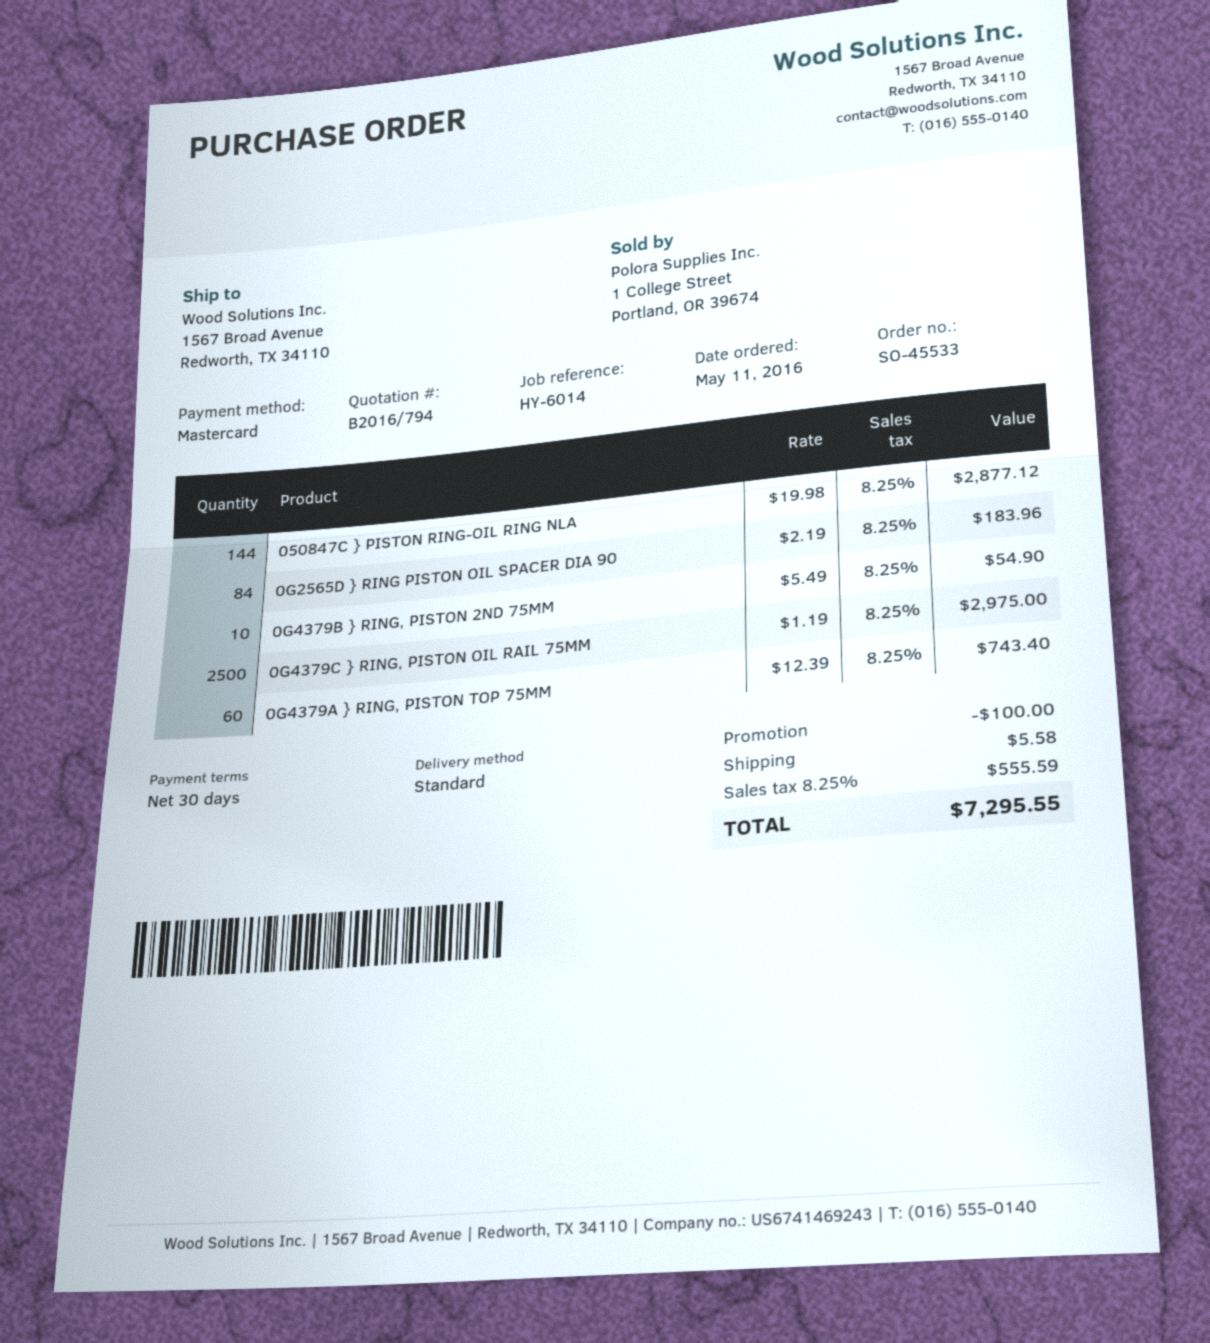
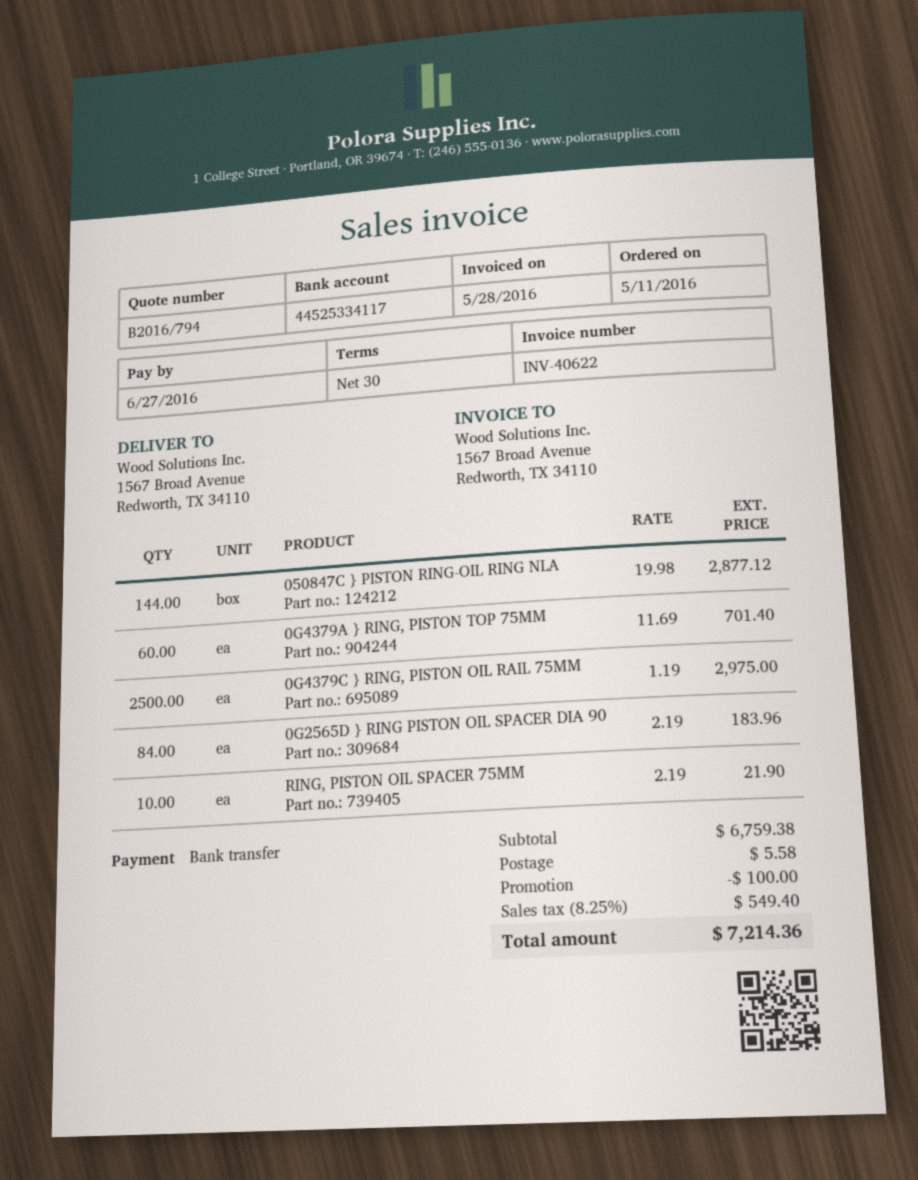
payment method: Mastercard -> bank transfer
0G4379B } RING, PISTON 2ND 75MM: 10 x 5.49 = 54.90 -> none
0G4379A } RING, PISTON TOP 75MM: 60 x 12.39 = 743.40 -> 60 x 11.69 = 701.40
RING, PISTON OIL SPACER 75MM: none -> 10 x 2.19 = 21.90
tax: 8.25% = 555.59 -> 8.25% = 549.40
total: 7295.55 -> 7214.36

